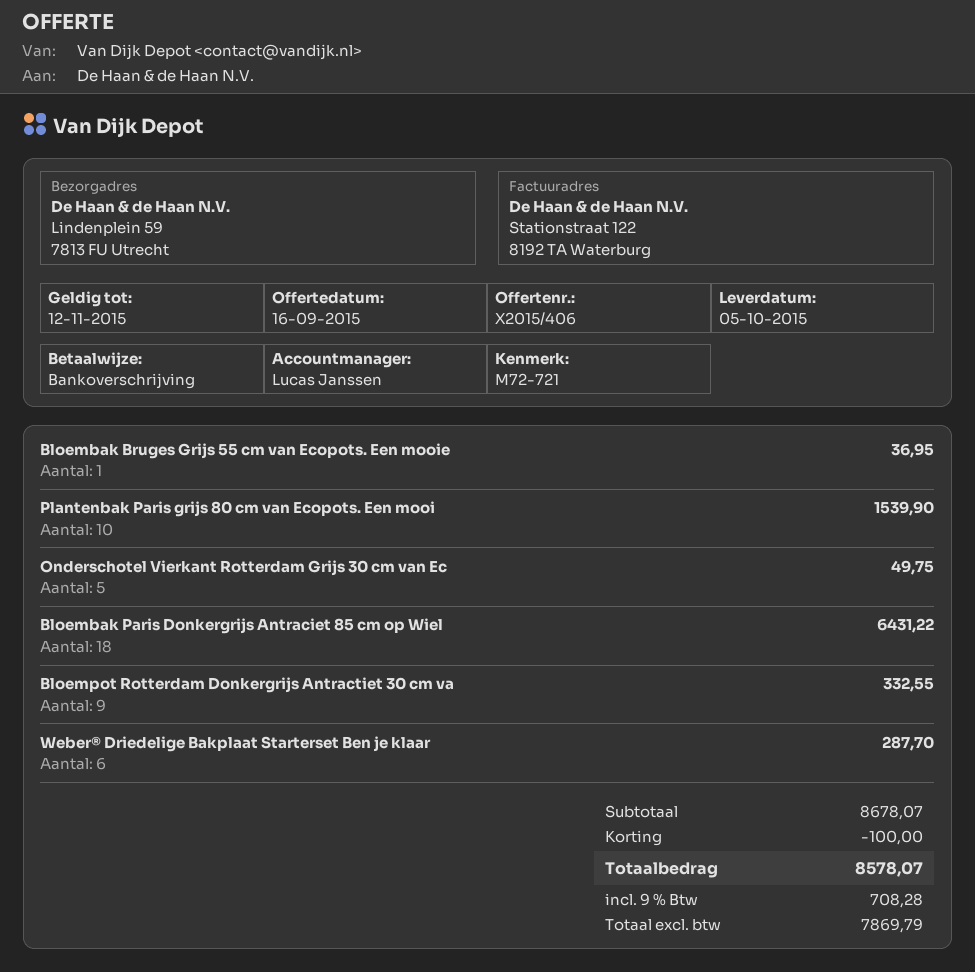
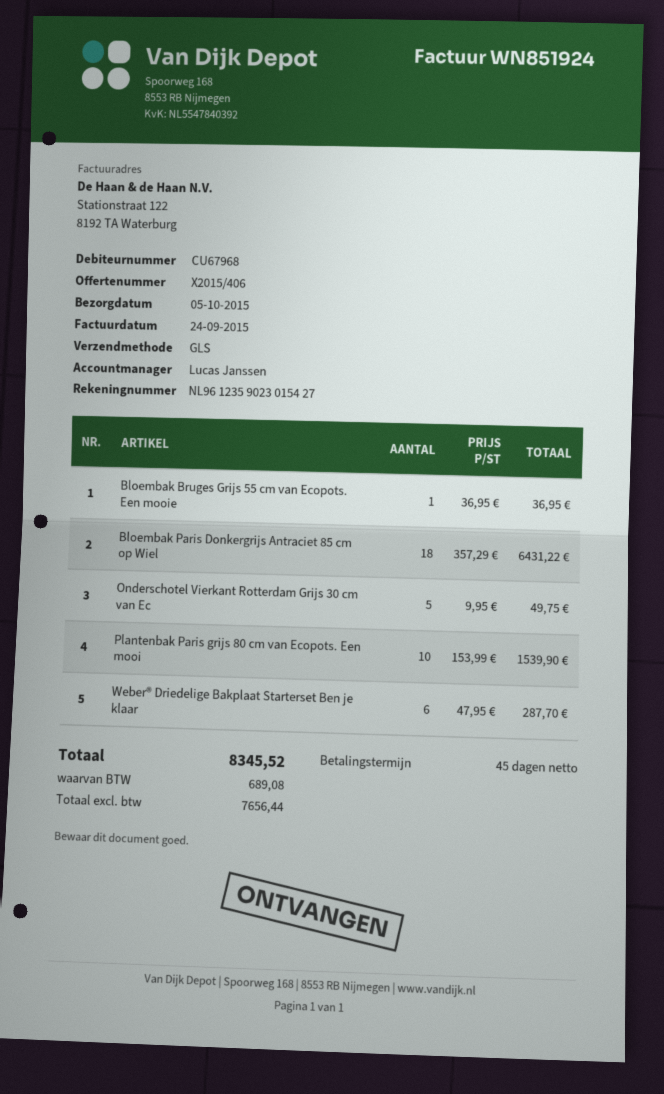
Bloempot Rotterdam Donkergrijs Antractiet 30 cm va: 9 for 332.55 -> none
discount: 100.00 -> none
net: 7869.79 -> 7656.44
tax: 708.28 -> 689.08
total: 8578.07 -> 8345.52

